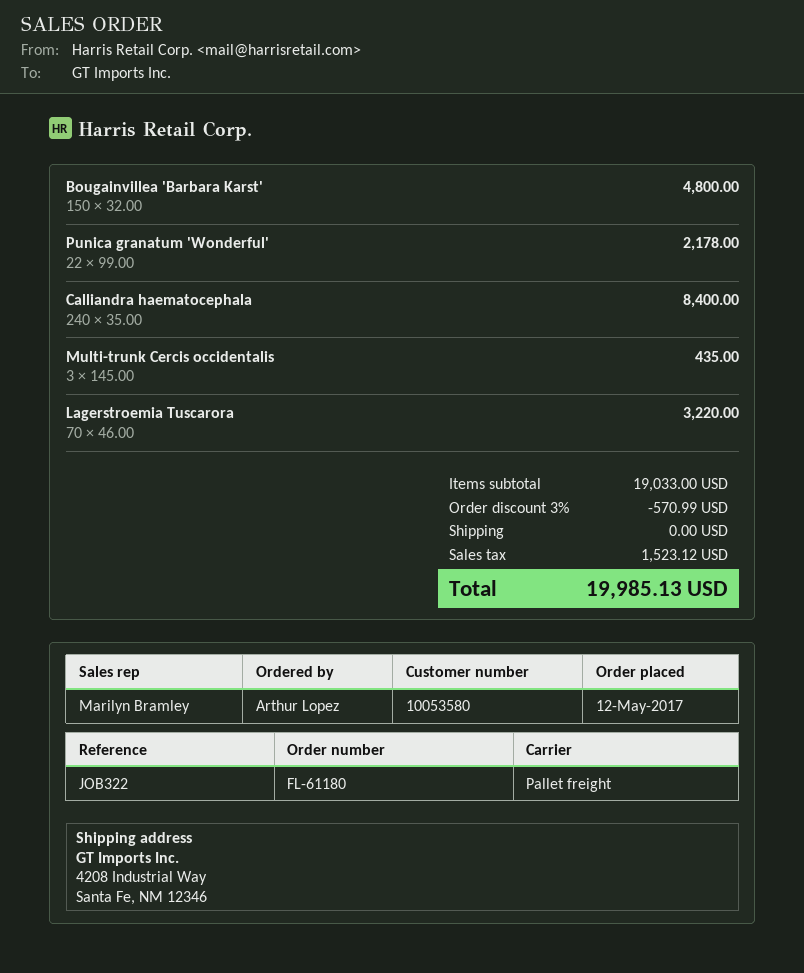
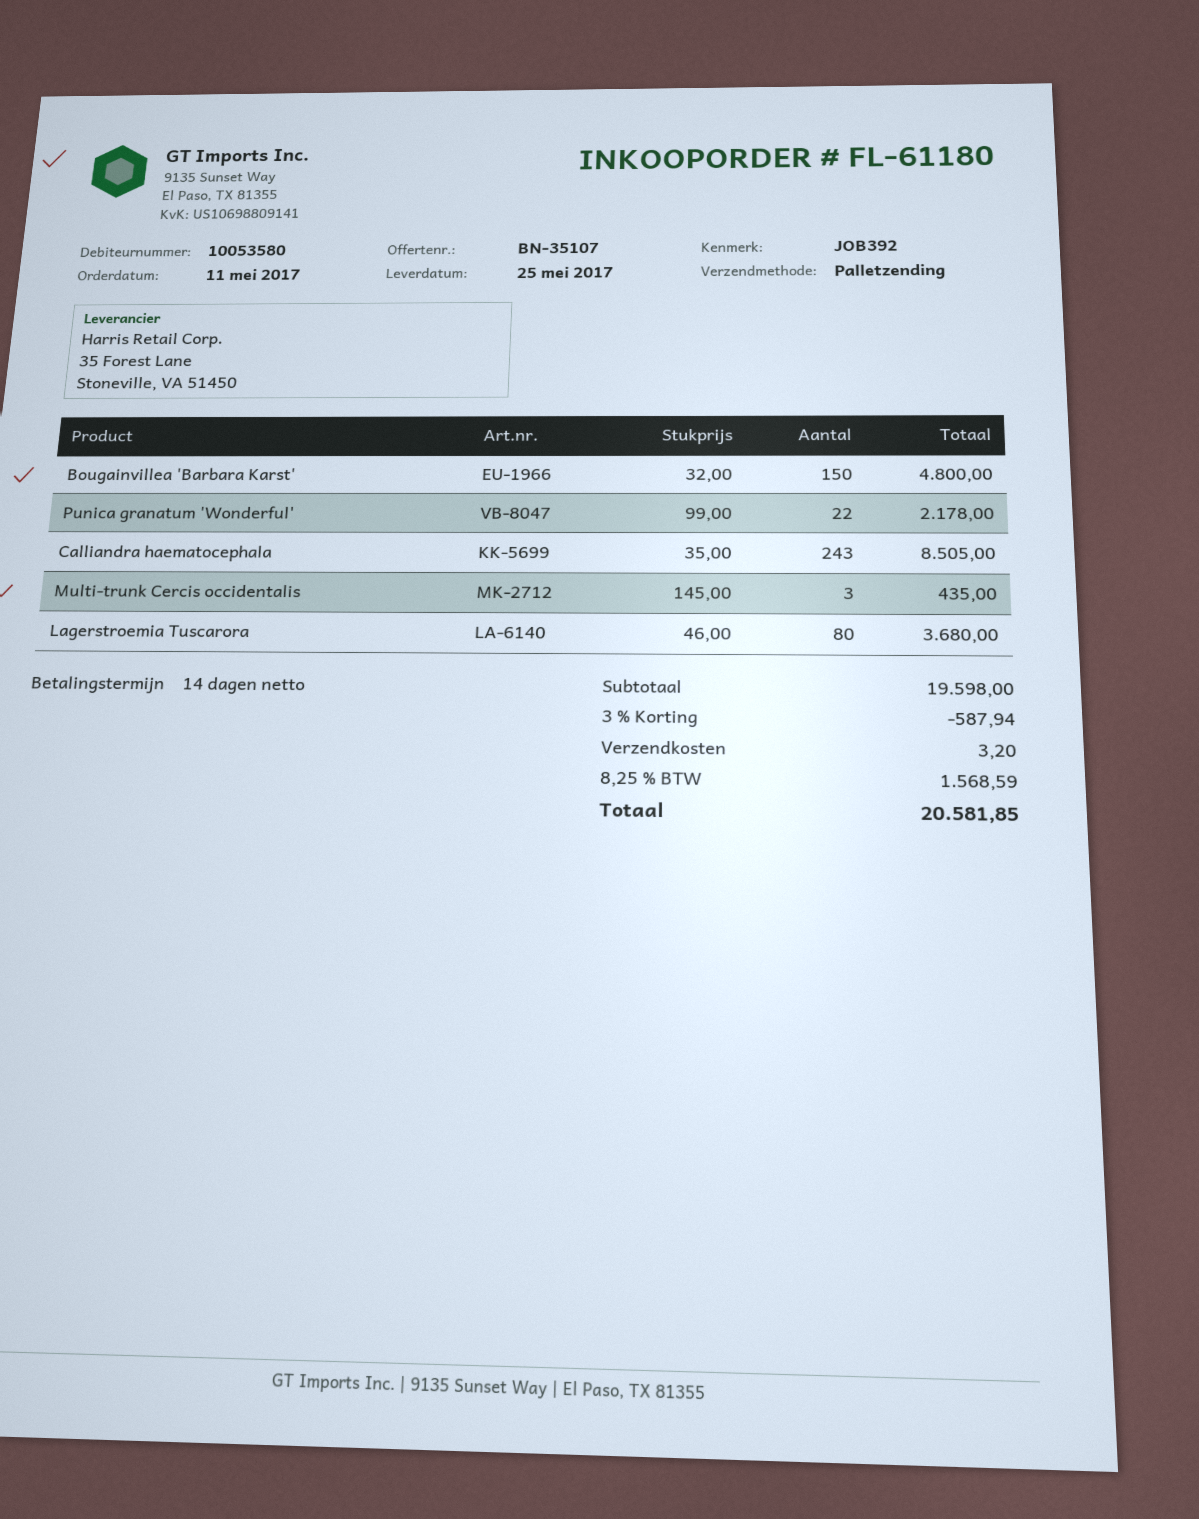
order date: 2017-05-12 -> 2017-05-11
reference: JOB322 -> JOB392
Calliandra haematocephala: 240 x 35.00 = 8400.00 -> 243 x 35.00 = 8505.00
Lagerstroemia Tuscarora: 70 x 46.00 = 3220.00 -> 80 x 46.00 = 3680.00
subtotal: 19033.00 -> 19598.00
discount: 3% = 570.99 -> 3% = 587.94
shipping: 0.00 -> 3.20
tax: 1523.12 -> 1568.59
total: 19985.13 -> 20581.85

